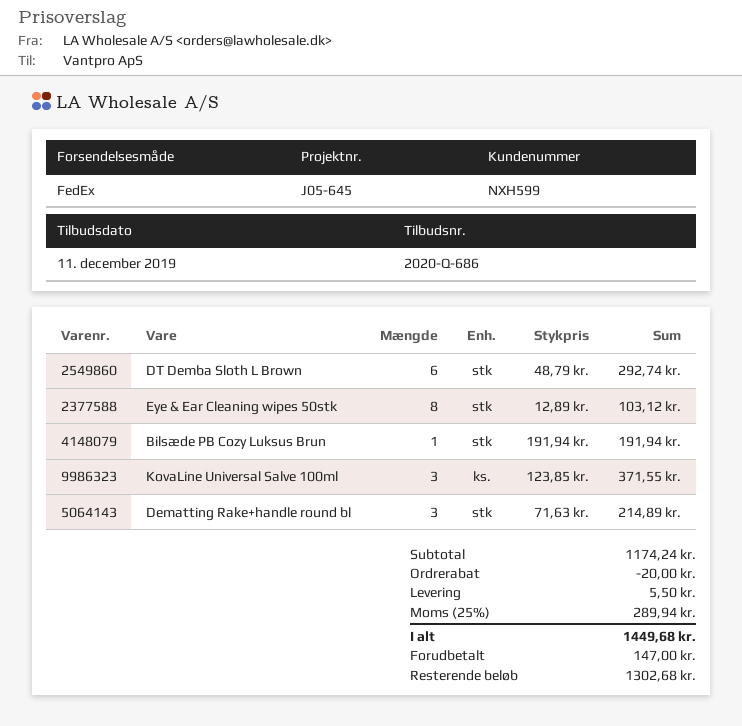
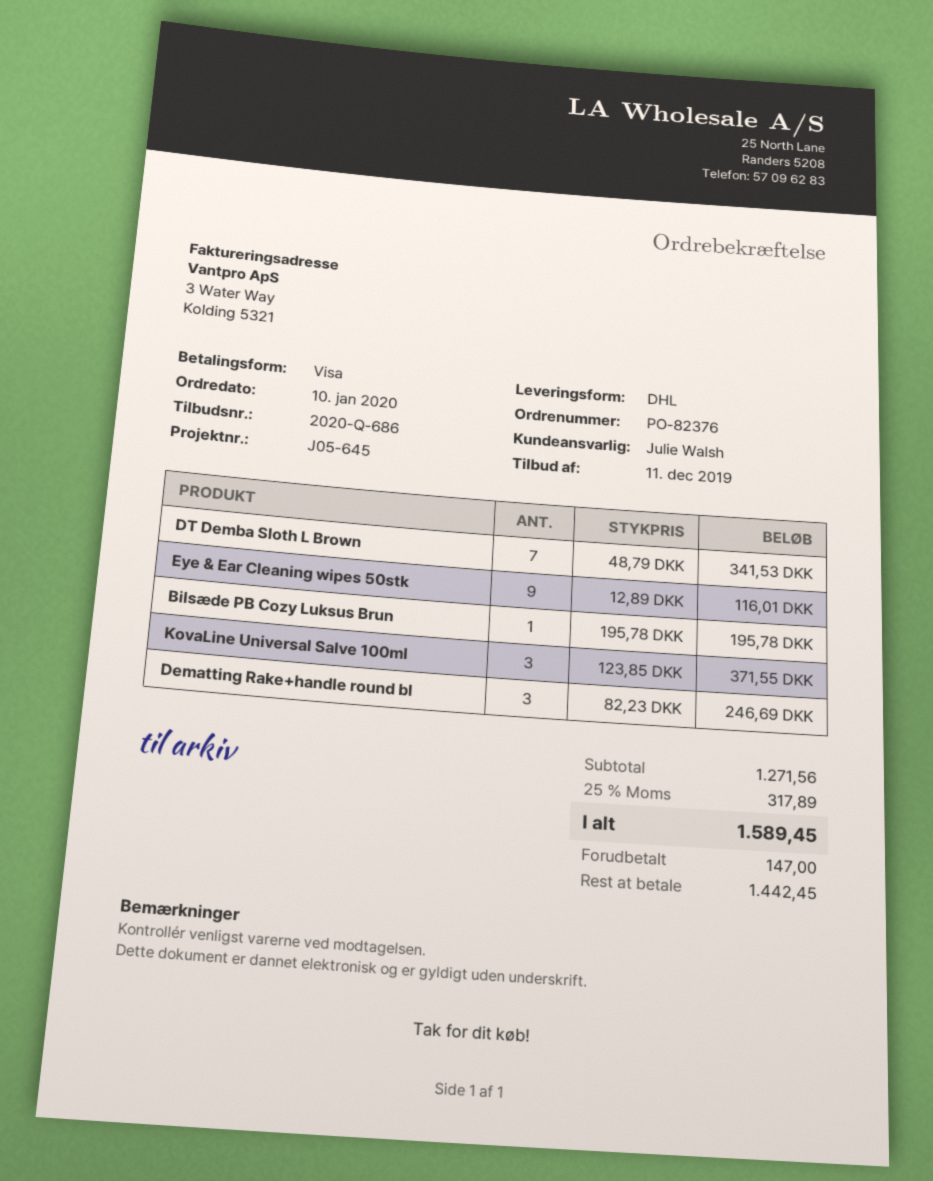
shipping method: FedEx -> DHL
DT Demba Sloth L Brown: 6 x 48.79 = 292.74 -> 7 x 48.79 = 341.53
Eye & Ear Cleaning wipes 50stk: 8 x 12.89 = 103.12 -> 9 x 12.89 = 116.01
Bilsæde PB Cozy Luksus Brun: 1 x 191.94 = 191.94 -> 1 x 195.78 = 195.78
Dematting Rake+handle round bl: 3 x 71.63 = 214.89 -> 3 x 82.23 = 246.69
subtotal: 1174.24 -> 1271.56
discount: 20.00 -> none
shipping: 5.50 -> none
tax: 25% = 289.94 -> 25% = 317.89
total: 1449.68 -> 1589.45
balance: 1302.68 -> 1442.45

